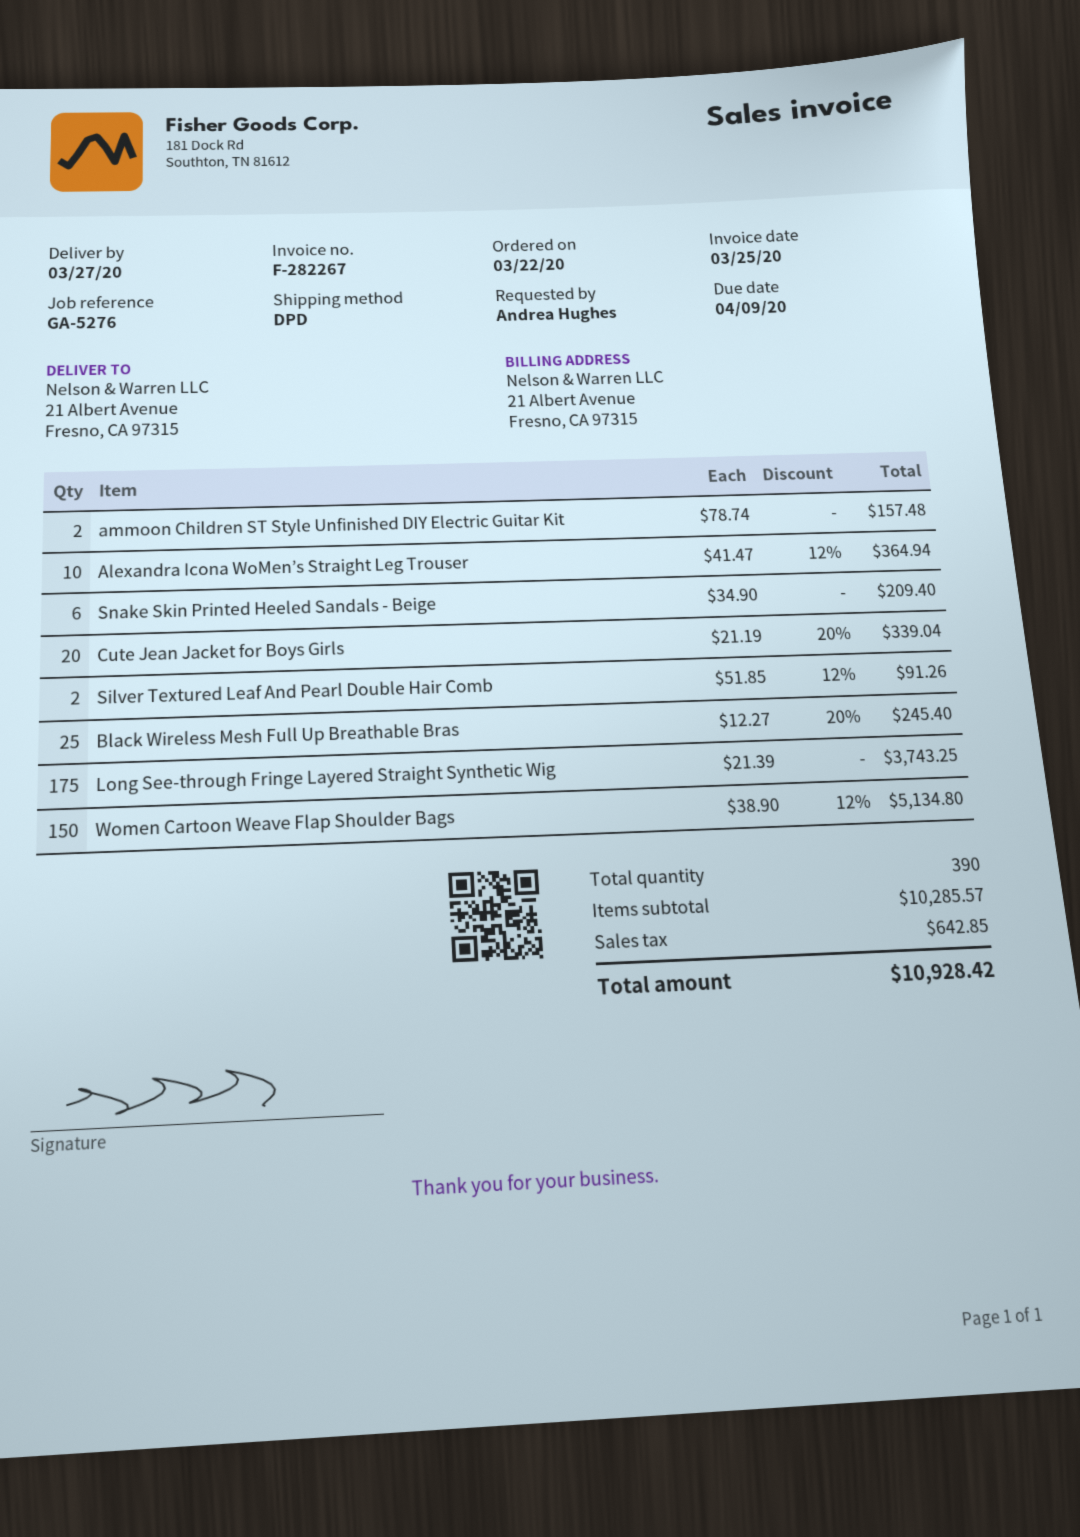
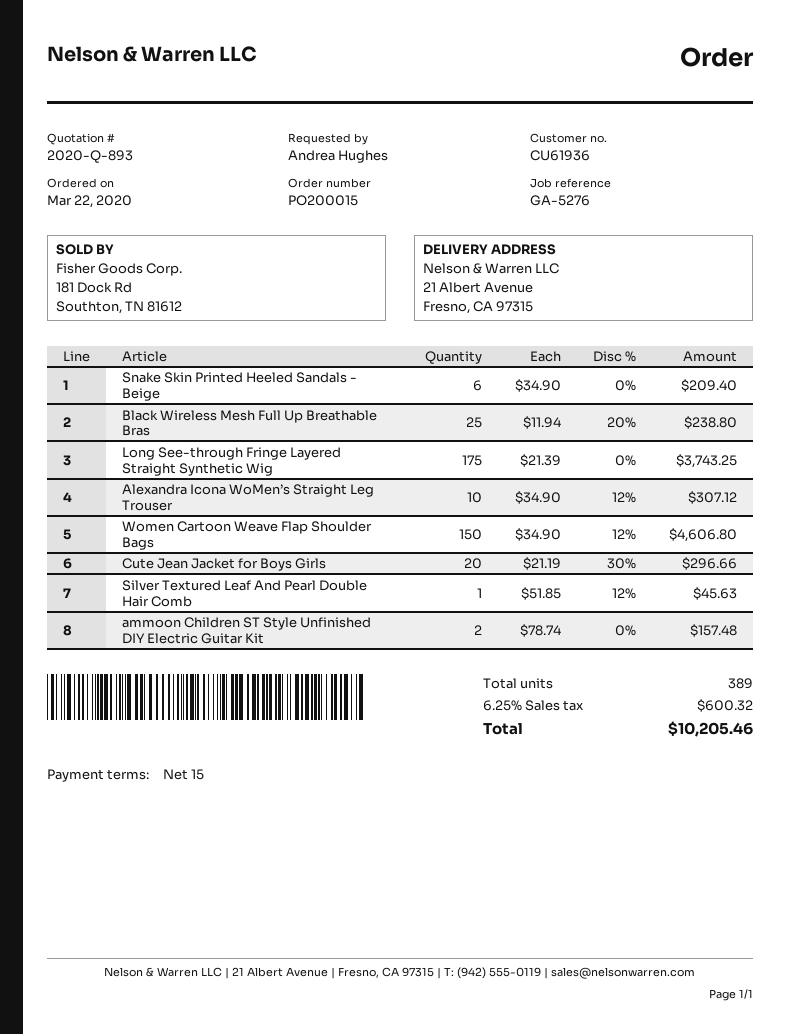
Alexandra Icona WoMen’s Straight Leg Trouser: 10 x 41.47 - 12% = 364.94 -> 10 x 34.90 - 12% = 307.12
Cute Jean Jacket for Boys Girls: 20 x 21.19 - 20% = 339.04 -> 20 x 21.19 - 30% = 296.66
Silver Textured Leaf And Pearl Double Hair Comb: 2 x 51.85 - 12% = 91.26 -> 1 x 51.85 - 12% = 45.63
Black Wireless Mesh Full Up Breathable Bras: 25 x 12.27 - 20% = 245.40 -> 25 x 11.94 - 20% = 238.80
Women Cartoon Weave Flap Shoulder Bags: 150 x 38.90 - 12% = 5134.80 -> 150 x 34.90 - 12% = 4606.80
total quantity: 390 -> 389
tax: 642.85 -> 600.32
total: 10928.42 -> 10205.46

